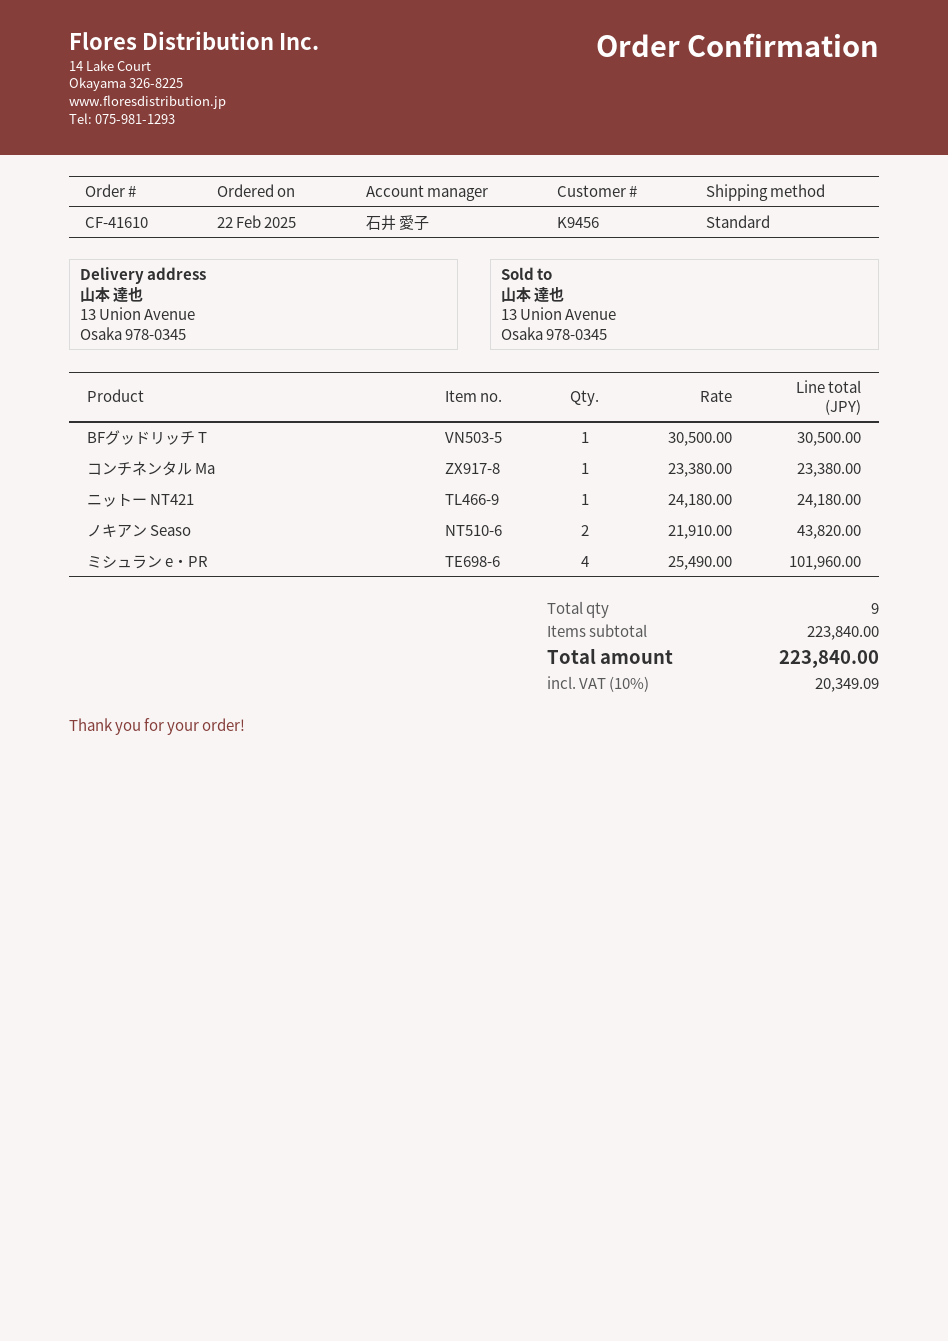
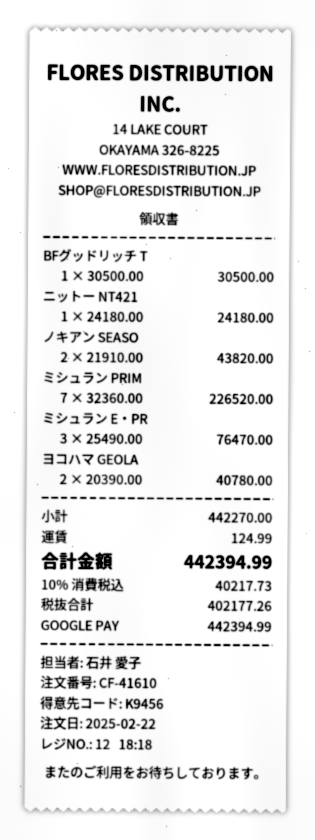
コンチネンタル Ma: 1 x 23380.00 = 23380.00 -> none
ミシュラン e・PR: 4 x 25490.00 = 101960.00 -> 3 x 25490.00 = 76470.00
ミシュラン PRIM: none -> 7 x 32360.00 = 226520.00
ヨコハマ GEOLA: none -> 2 x 20390.00 = 40780.00
subtotal: 223840.00 -> 442270.00
shipping: none -> 124.99
tax: 10% = 20349.09 -> 10% = 40217.73
total: 223840.00 -> 442394.99

